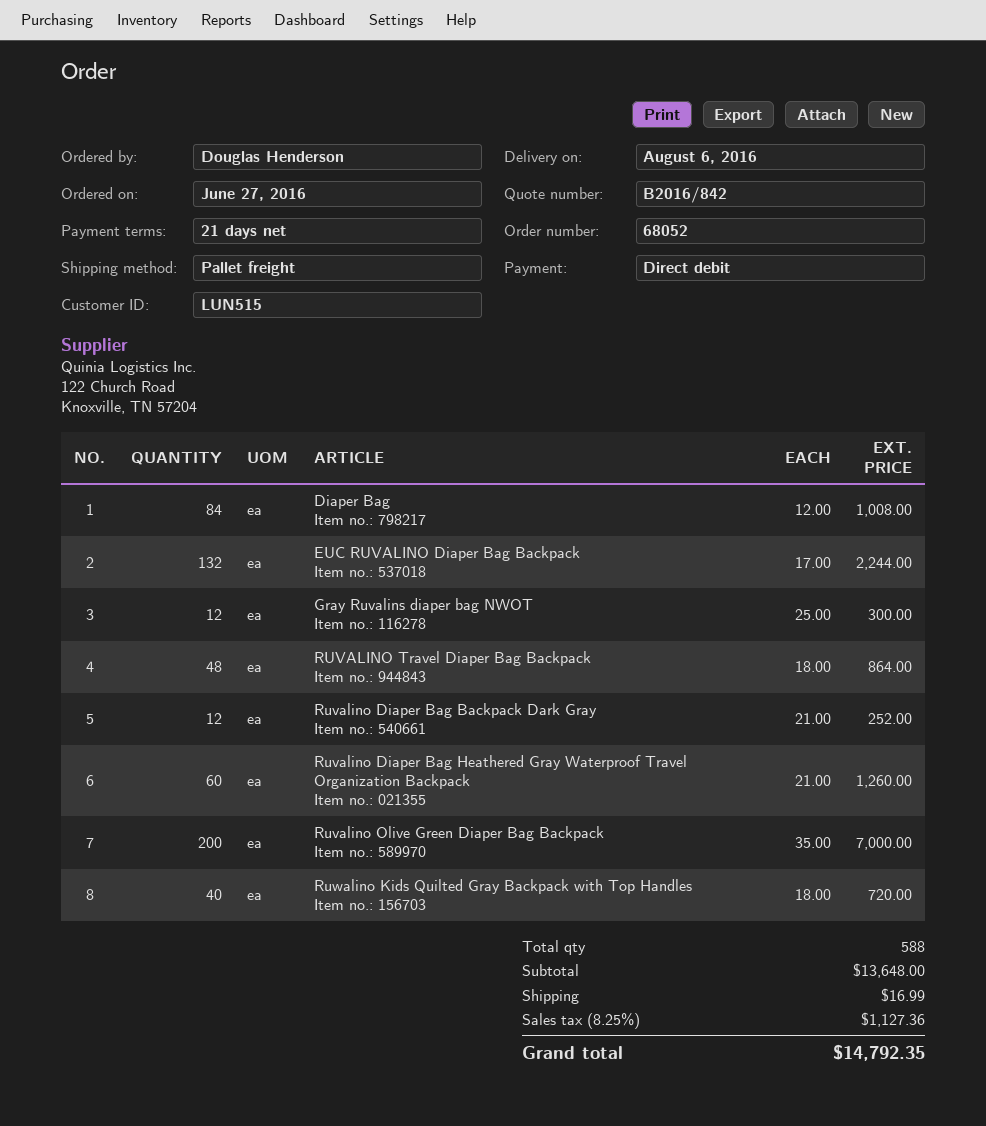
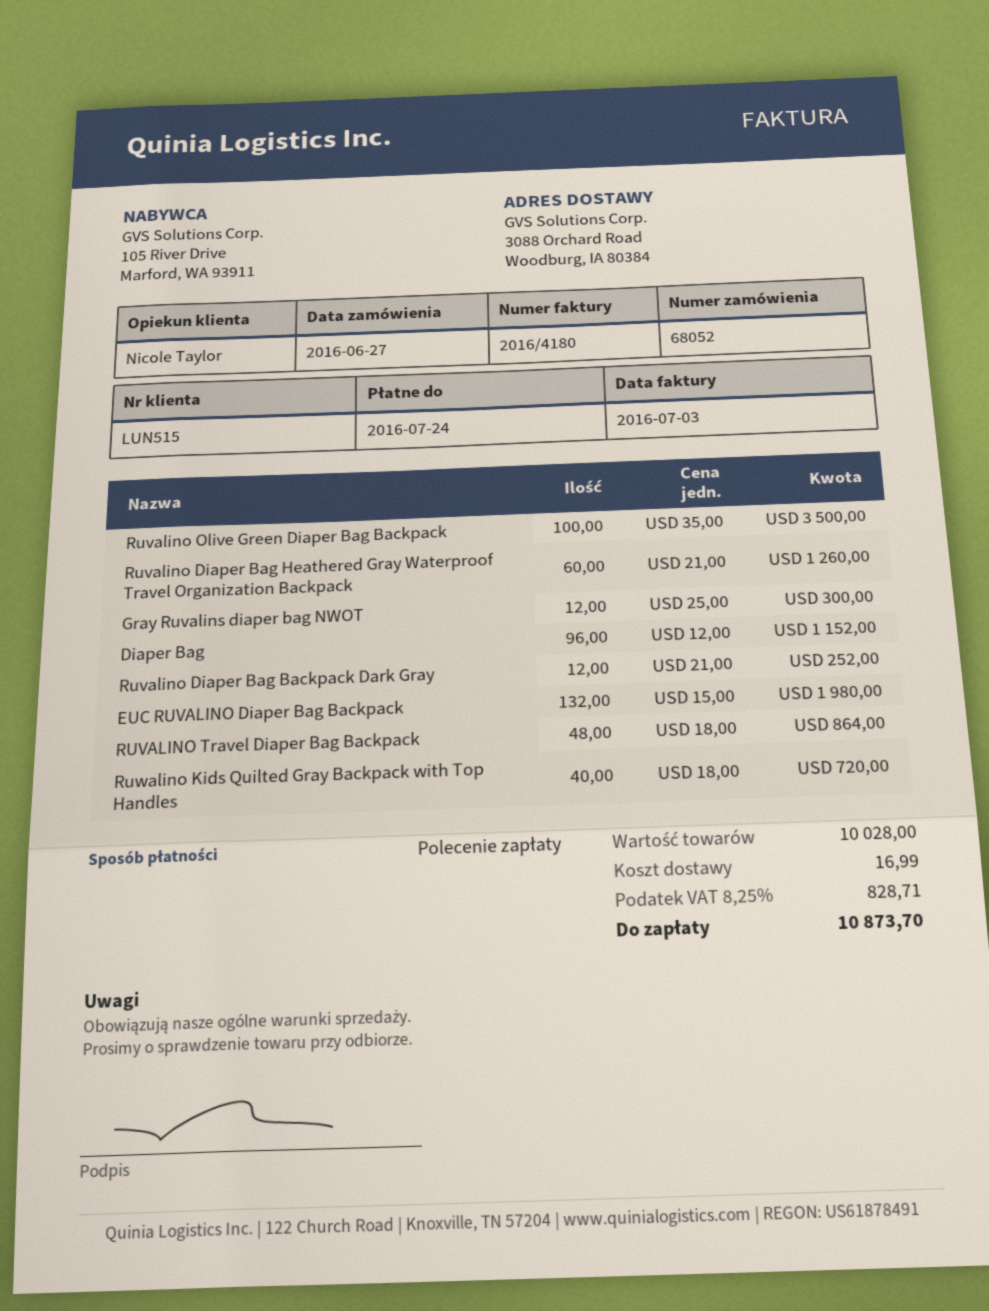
Diaper Bag: 84 x 12.00 = 1008.00 -> 96 x 12.00 = 1152.00
EUC RUVALINO Diaper Bag Backpack: 132 x 17.00 = 2244.00 -> 132 x 15.00 = 1980.00
Ruvalino Olive Green Diaper Bag Backpack: 200 x 35.00 = 7000.00 -> 100 x 35.00 = 3500.00
subtotal: 13648.00 -> 10028.00
tax: 8.25% = 1127.36 -> 8.25% = 828.71
total: 14792.35 -> 10873.70

